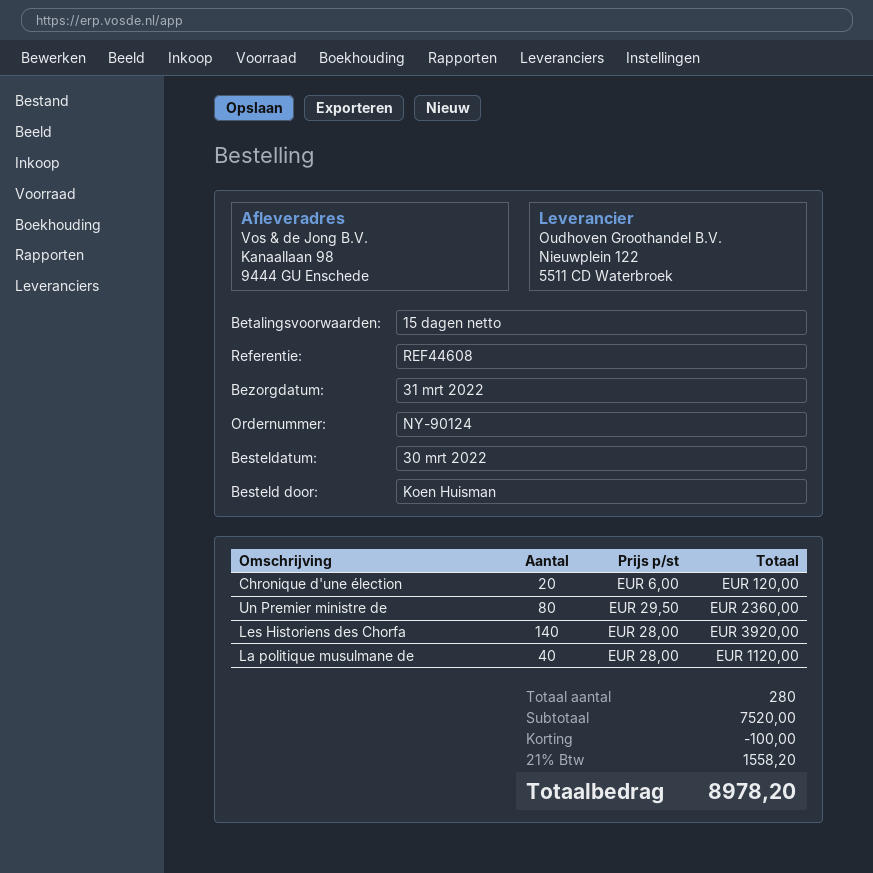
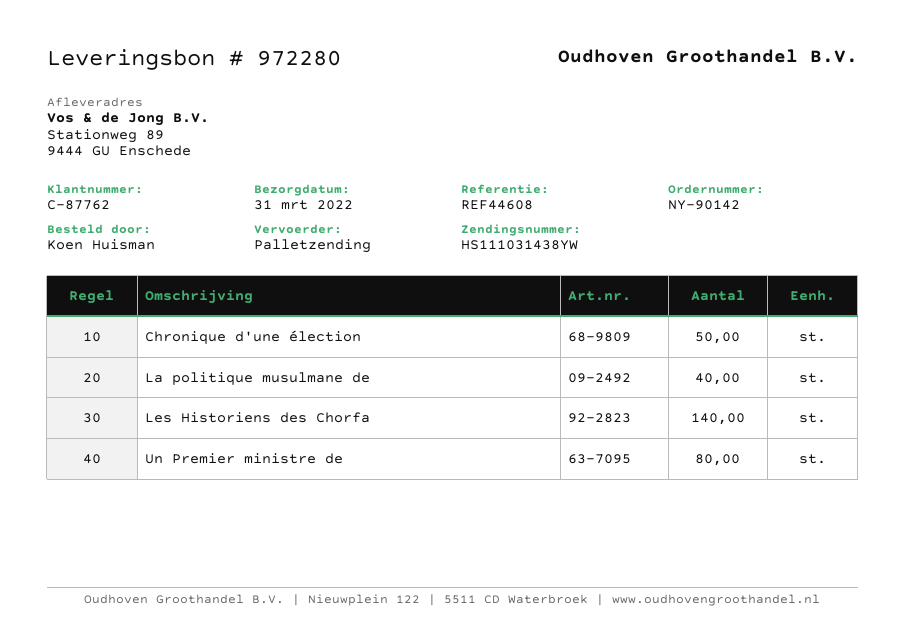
order number: NY-90124 -> NY-90142
ship to: Kanaallaan 98, 9444 GU Enschede -> Stationweg 89, 9444 GU Enschede
Chronique d'une élection: 20 -> 50

